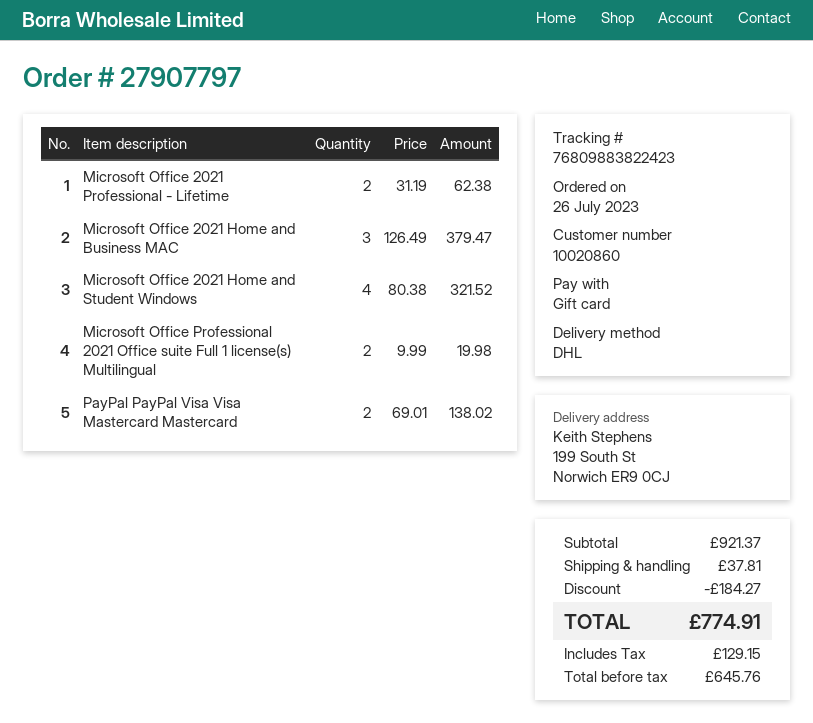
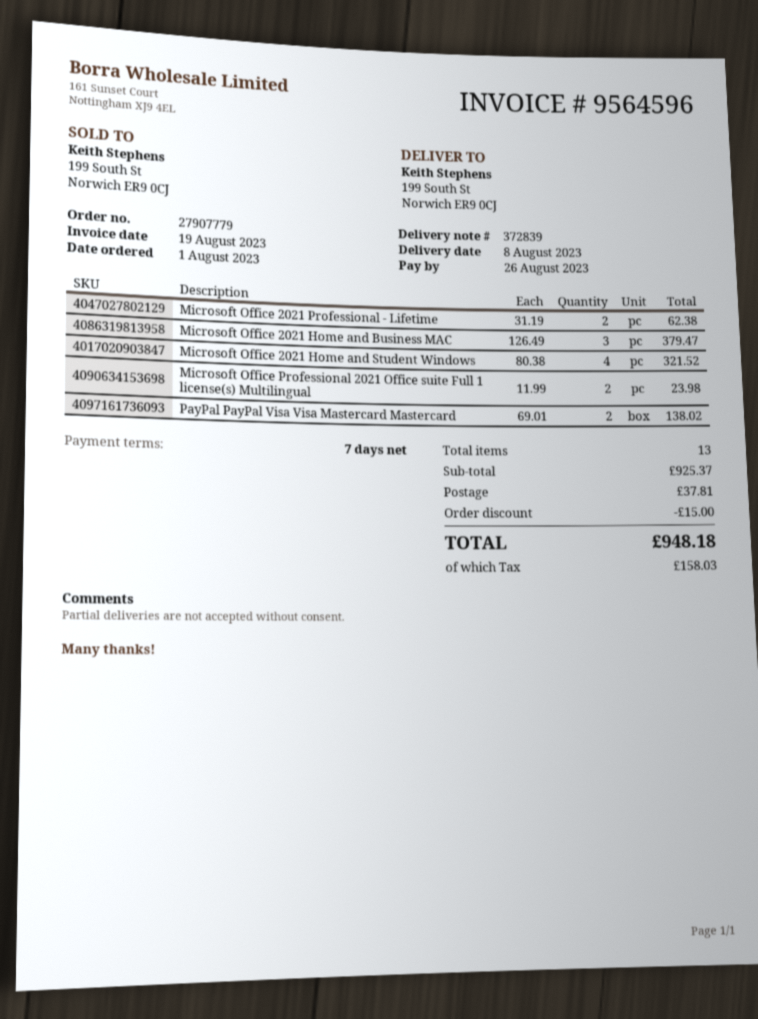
order number: 27907797 -> 27907779
order date: 2023-07-26 -> 2023-08-01
Microsoft Office Professional 2021 Office suite Full 1 license(s) Multilingual: 2 x 9.99 = 19.98 -> 2 x 11.99 = 23.98
subtotal: 921.37 -> 925.37
discount: 184.27 -> 15.00
tax: 129.15 -> 158.03
total: 774.91 -> 948.18

